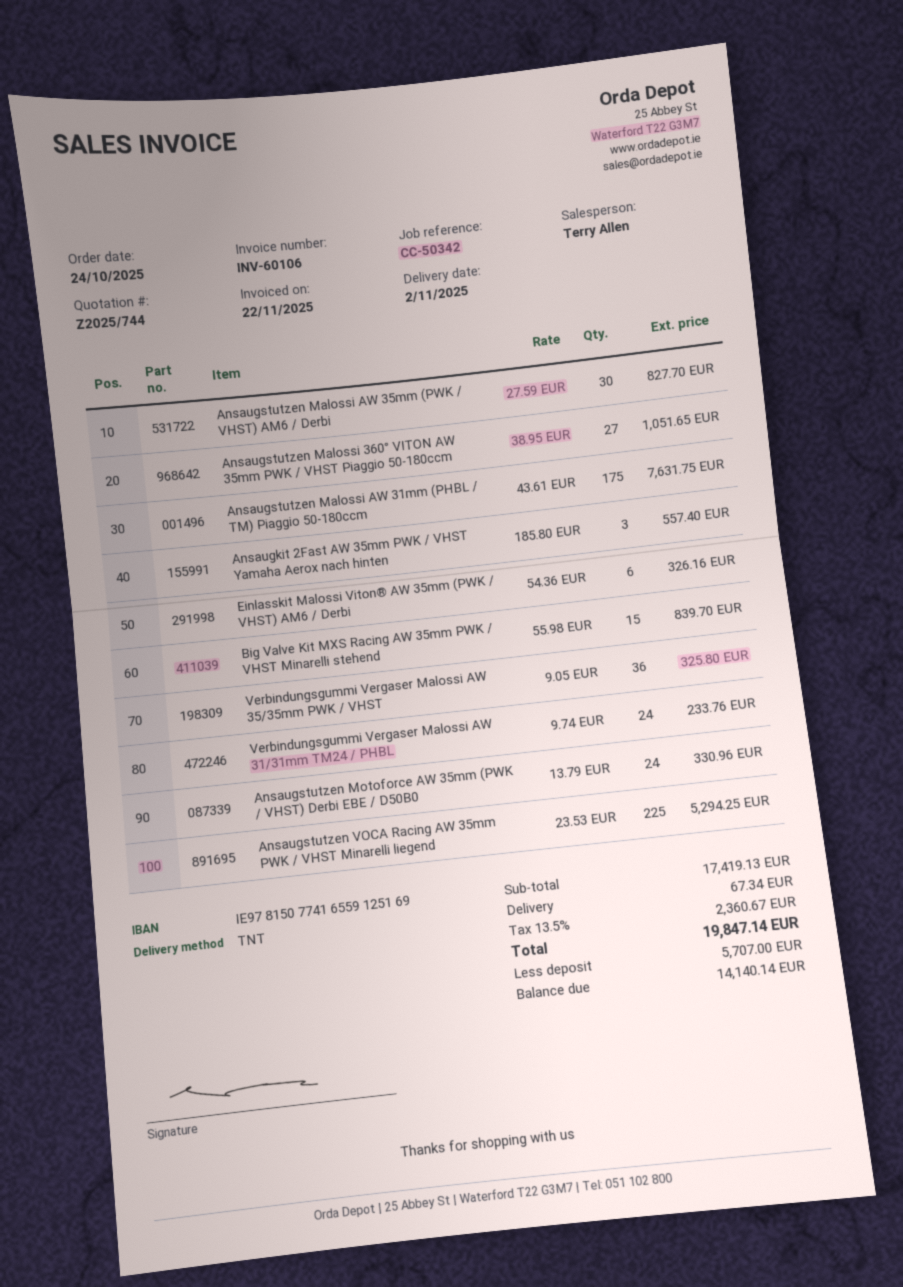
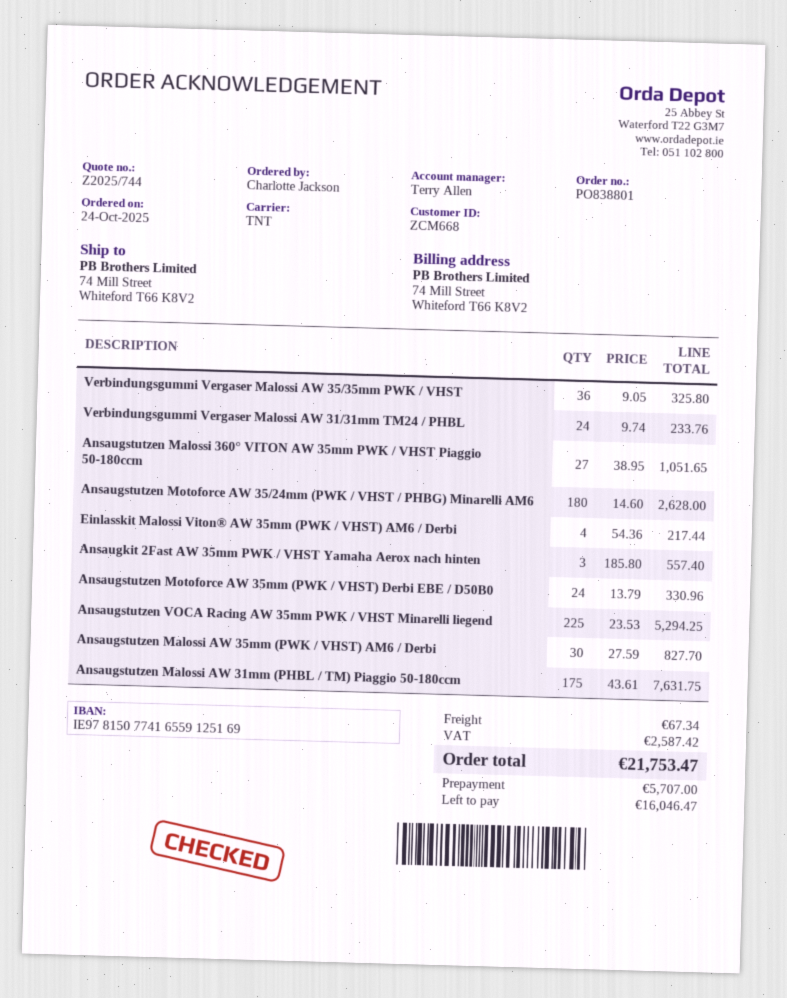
Einlasskit Malossi Viton® AW 35mm (PWK / VHST) AM6 / Derbi: 6 x 54.36 = 326.16 -> 4 x 54.36 = 217.44
Big Valve Kit MXS Racing AW 35mm PWK / VHST Minarelli stehend: 15 x 55.98 = 839.70 -> none
Ansaugstutzen Motoforce AW 35/24mm (PWK / VHST / PHBG) Minarelli AM6: none -> 180 x 14.60 = 2628.00
tax: 2360.67 -> 2587.42
total: 19847.14 -> 21753.47
balance: 14140.14 -> 16046.47

